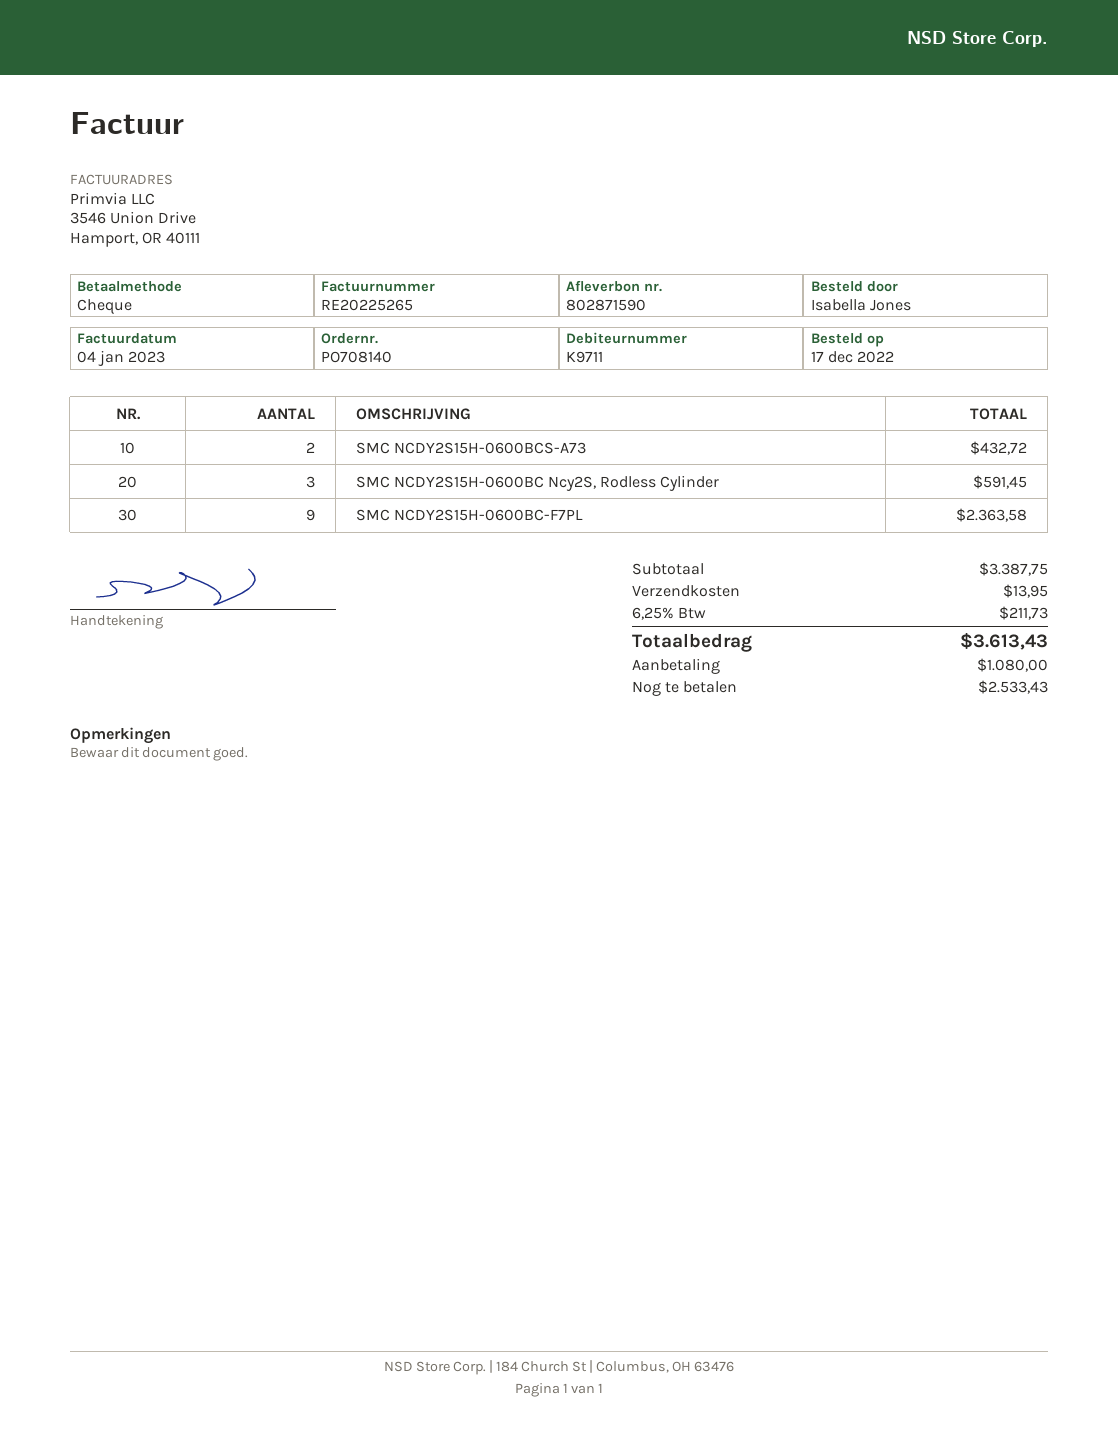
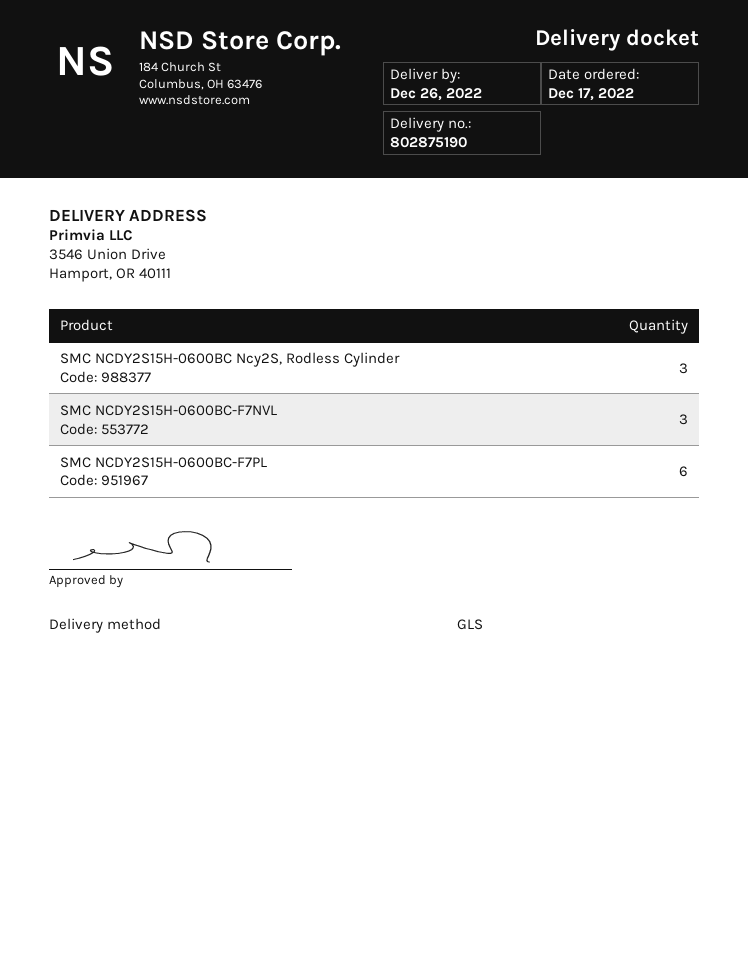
delivery note number: 802871590 -> 802875190
SMC NCDY2S15H-0600BCS-A73: 2 -> none
SMC NCDY2S15H-0600BC-F7PL: 9 -> 6
SMC NCDY2S15H-0600BC-F7NVL: none -> 3

